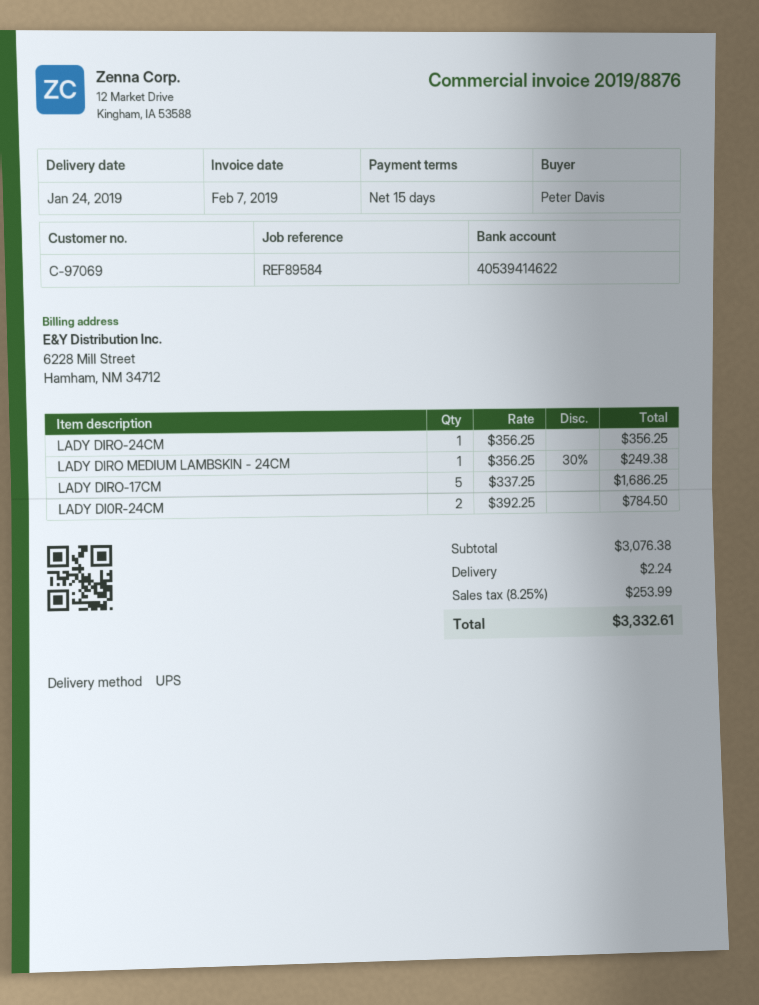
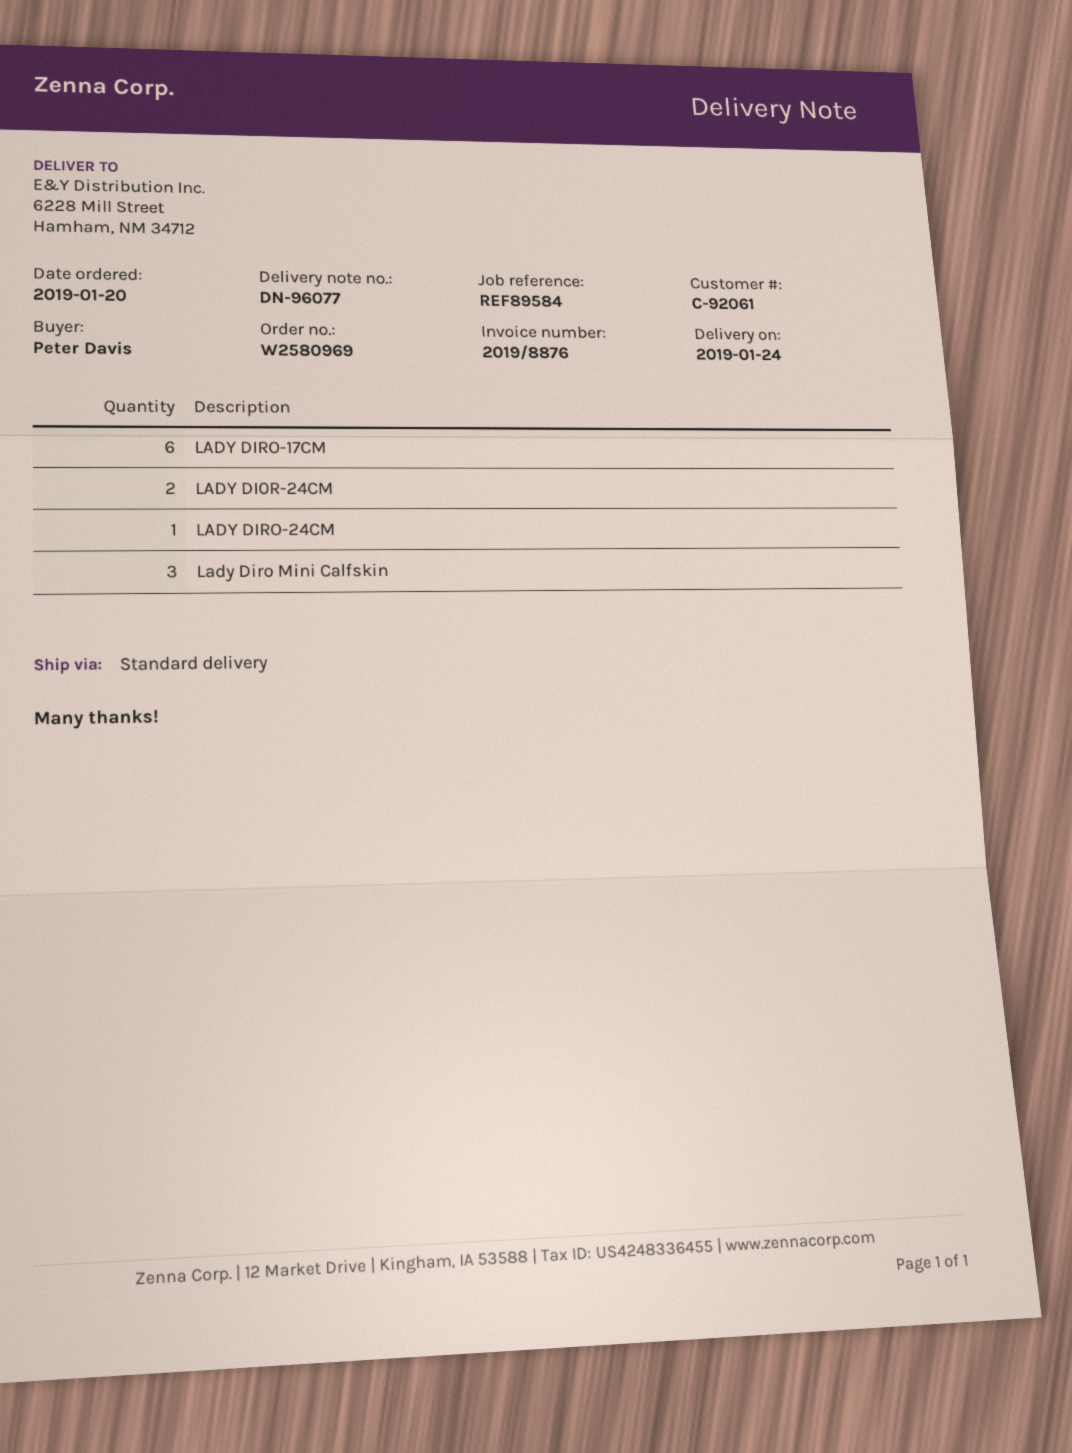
customer number: C-97069 -> C-92061
shipping method: UPS -> standard
LADY DIRO MEDIUM LAMBSKIN - 24CM: 1 -> none
LADY DIRO-17CM: 5 -> 6
Lady Diro Mini Calfskin: none -> 3

